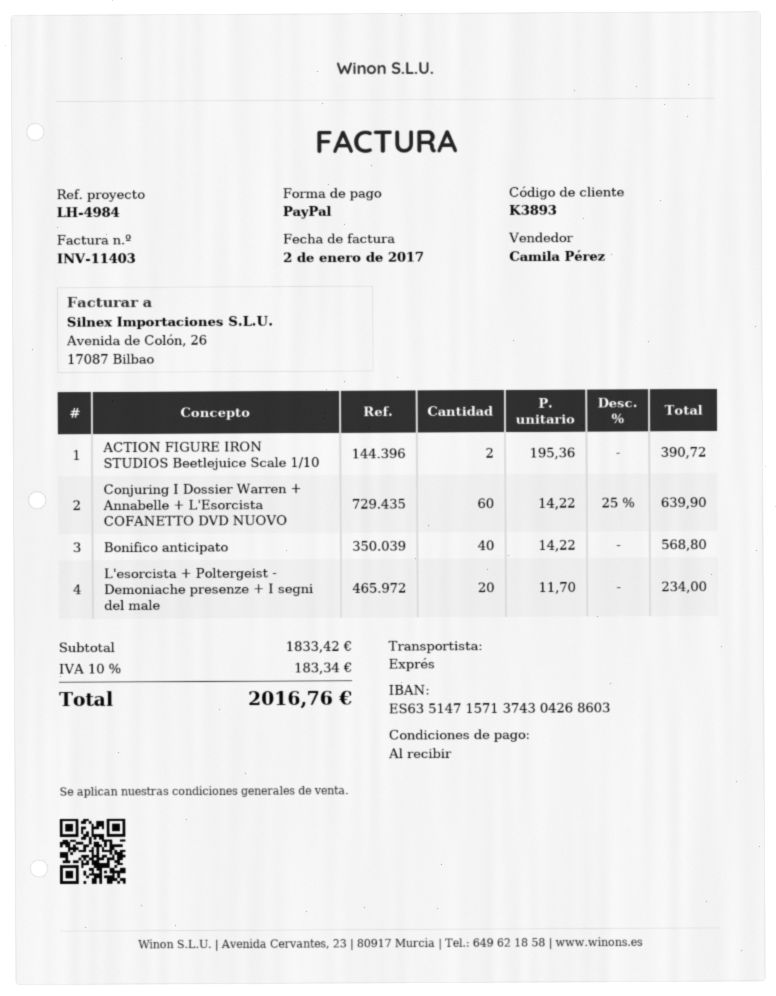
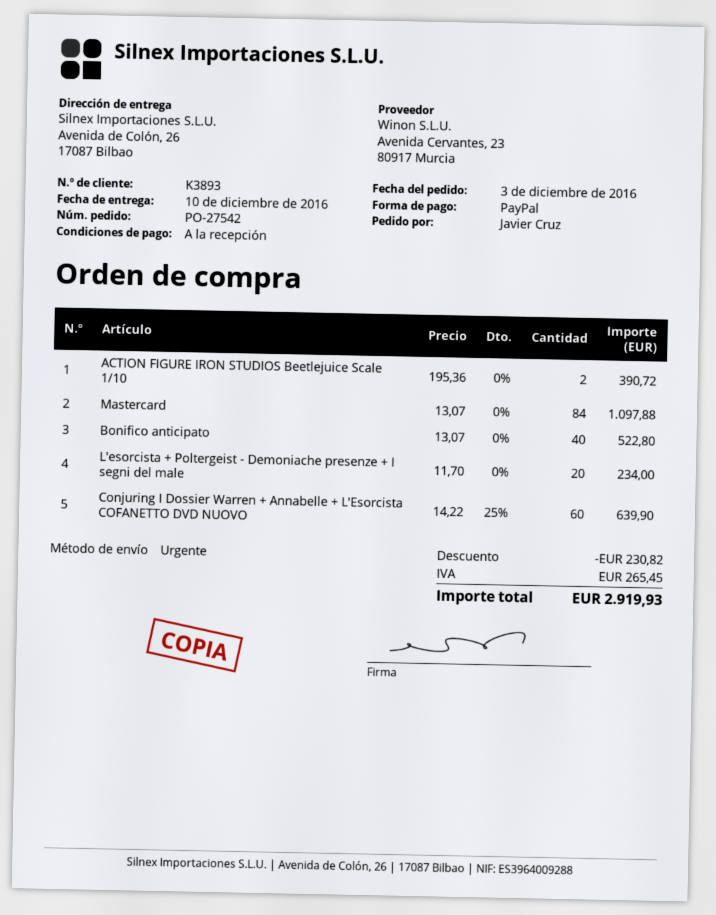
Bonifico anticipato: 40 x 14.22 = 568.80 -> 40 x 13.07 = 522.80
Mastercard: none -> 84 x 13.07 = 1097.88
discount: none -> 230.82
tax: 183.34 -> 265.45
total: 2016.76 -> 2919.93

